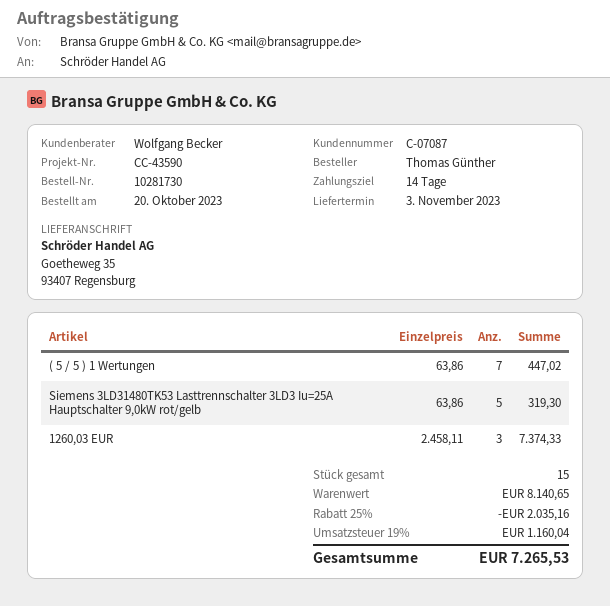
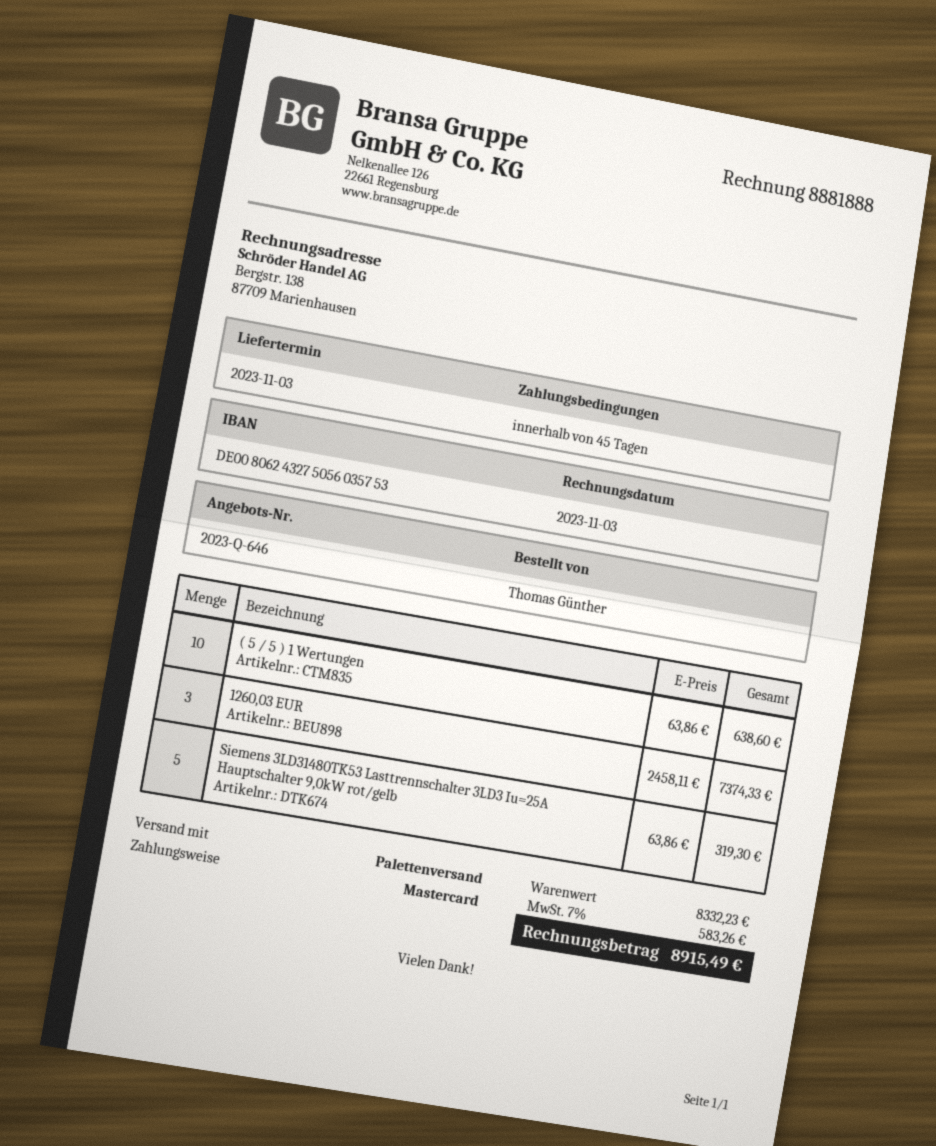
payment terms: 14 days -> 45 days
( 5 / 5 ) 1 Wertungen: 7 x 63.86 = 447.02 -> 10 x 63.86 = 638.60
subtotal: 8140.65 -> 8332.23
discount: 25% = 2035.16 -> none
tax: 19% = 1160.04 -> 7% = 583.26
total: 7265.53 -> 8915.49

